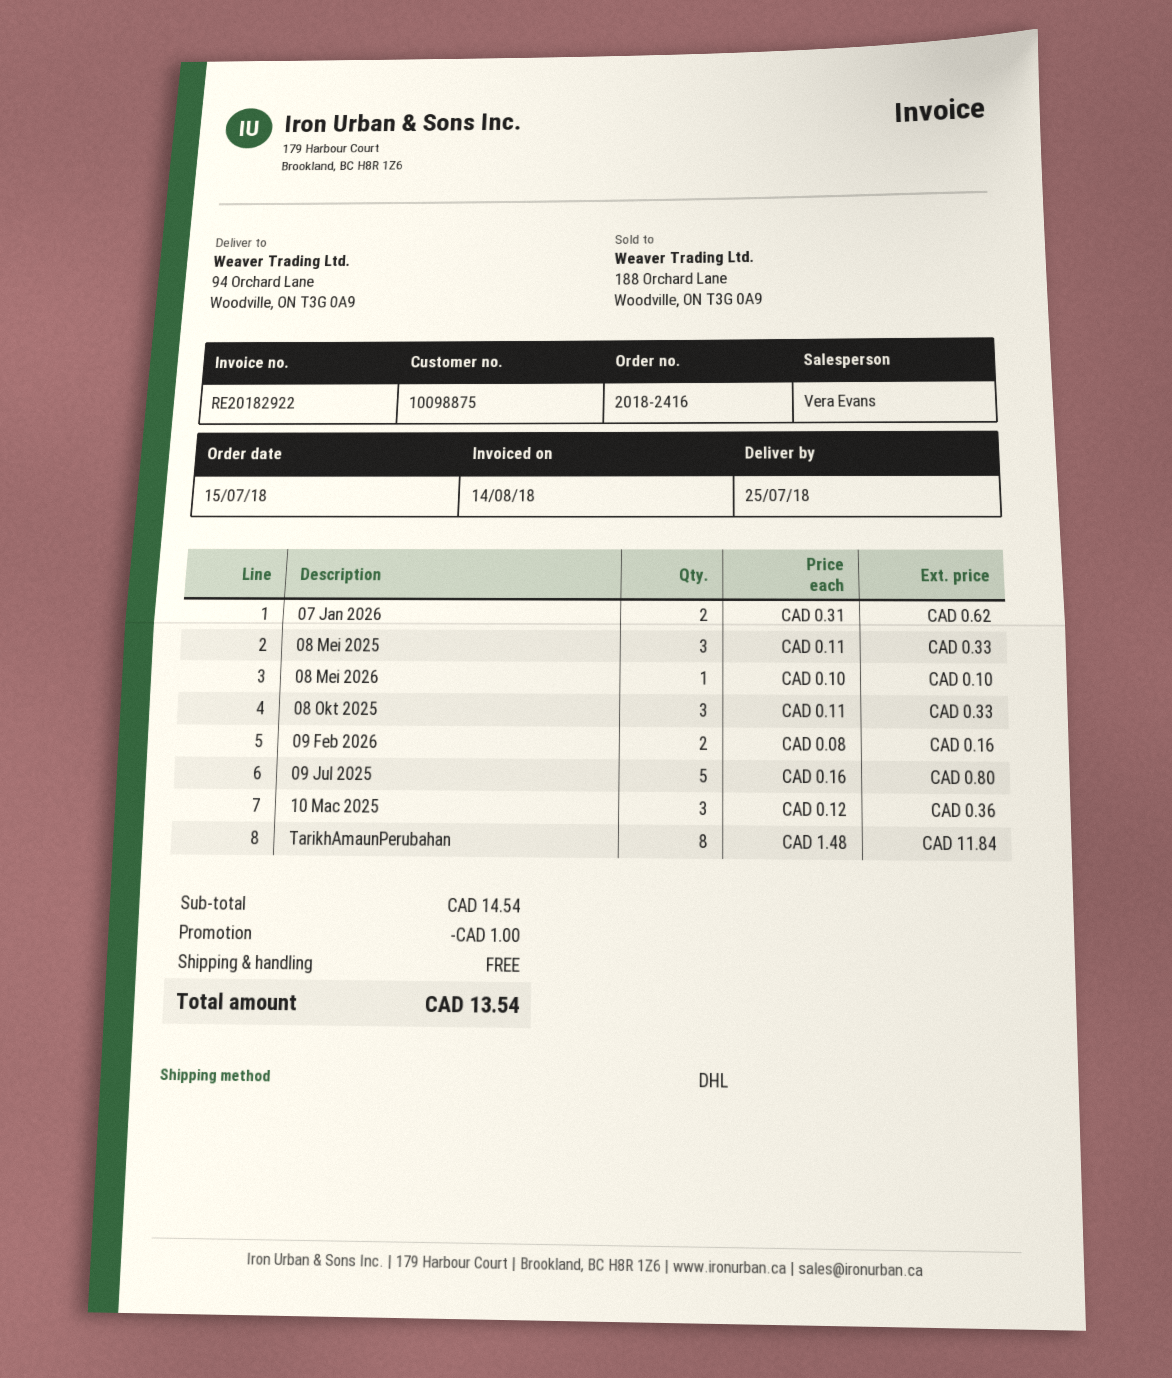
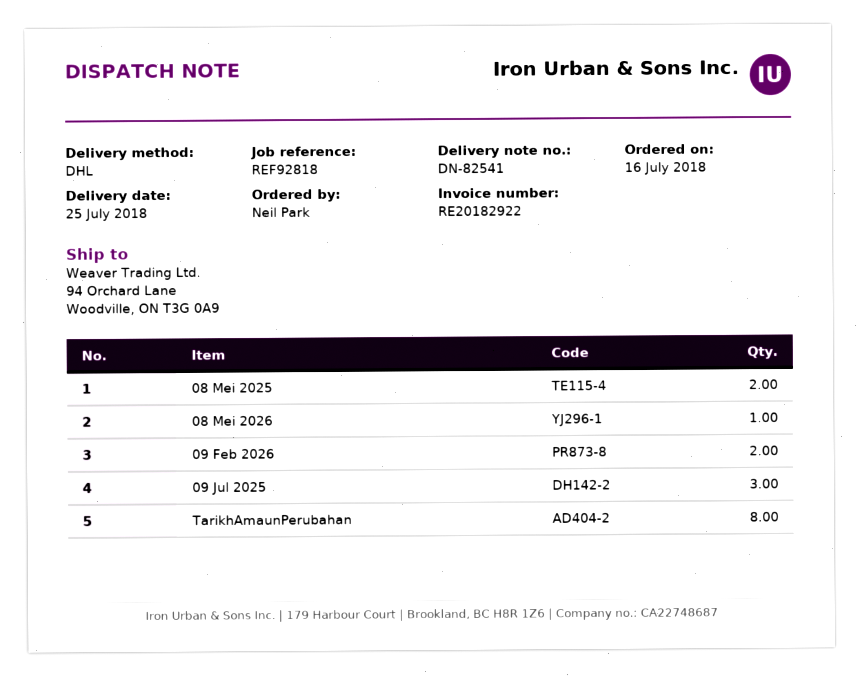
order date: 2018-07-15 -> 2018-07-16
07 Jan 2026: 2 -> none
08 Mei 2025: 3 -> 2
08 Okt 2025: 3 -> none
09 Jul 2025: 5 -> 3
10 Mac 2025: 3 -> none

